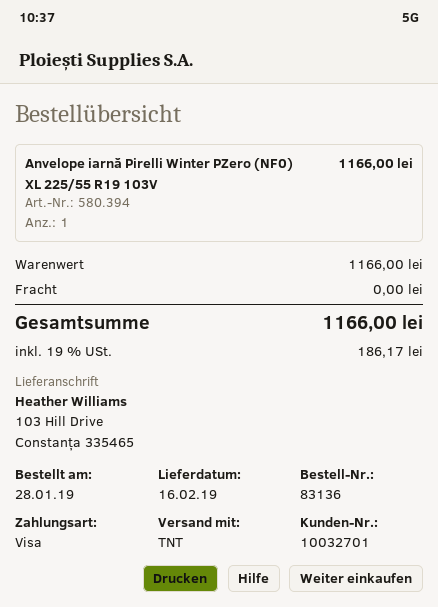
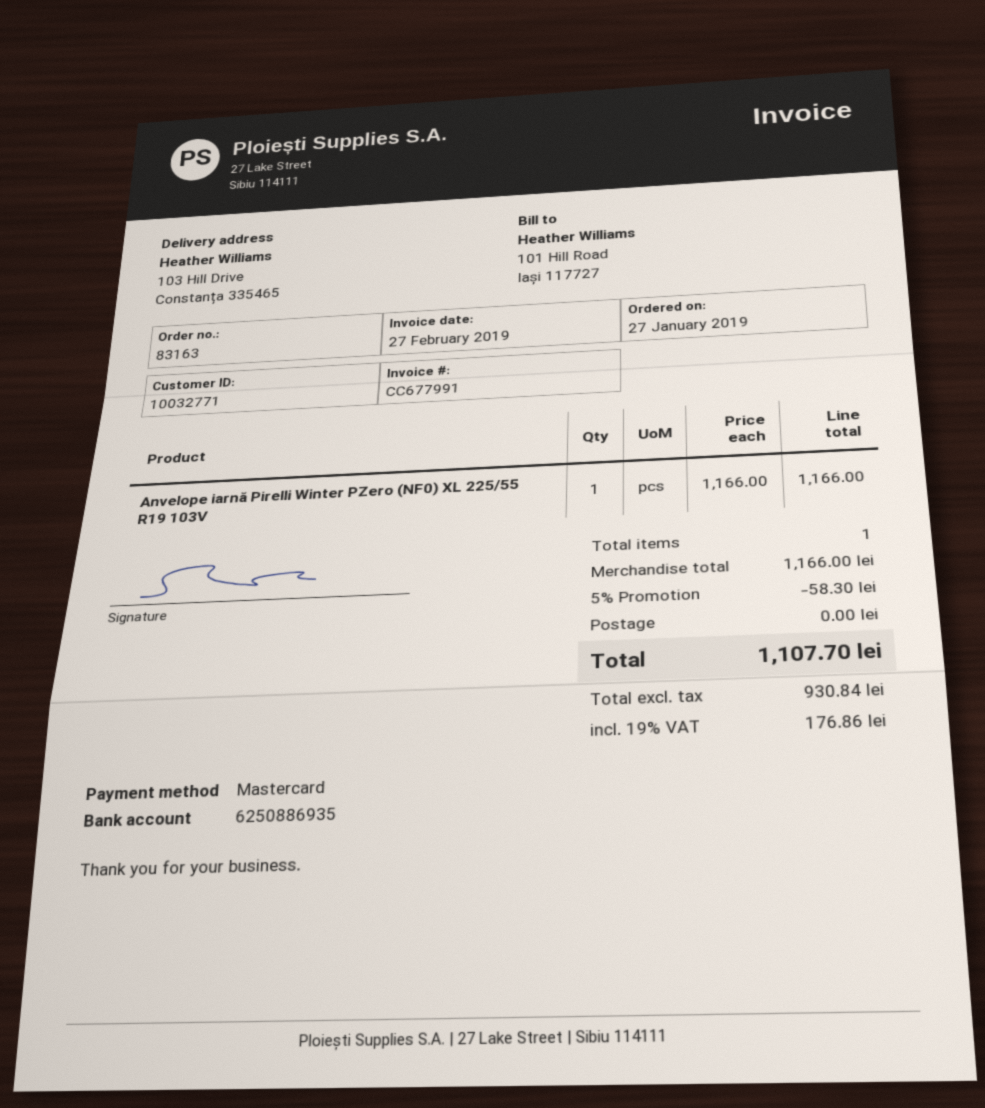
order number: 83136 -> 83163
order date: 2019-01-28 -> 2019-01-27
customer number: 10032701 -> 10032771
payment method: Visa -> Mastercard
discount: none -> 5% = 58.30
tax: 19% = 186.17 -> 19% = 176.86
total: 1166.00 -> 1107.70

